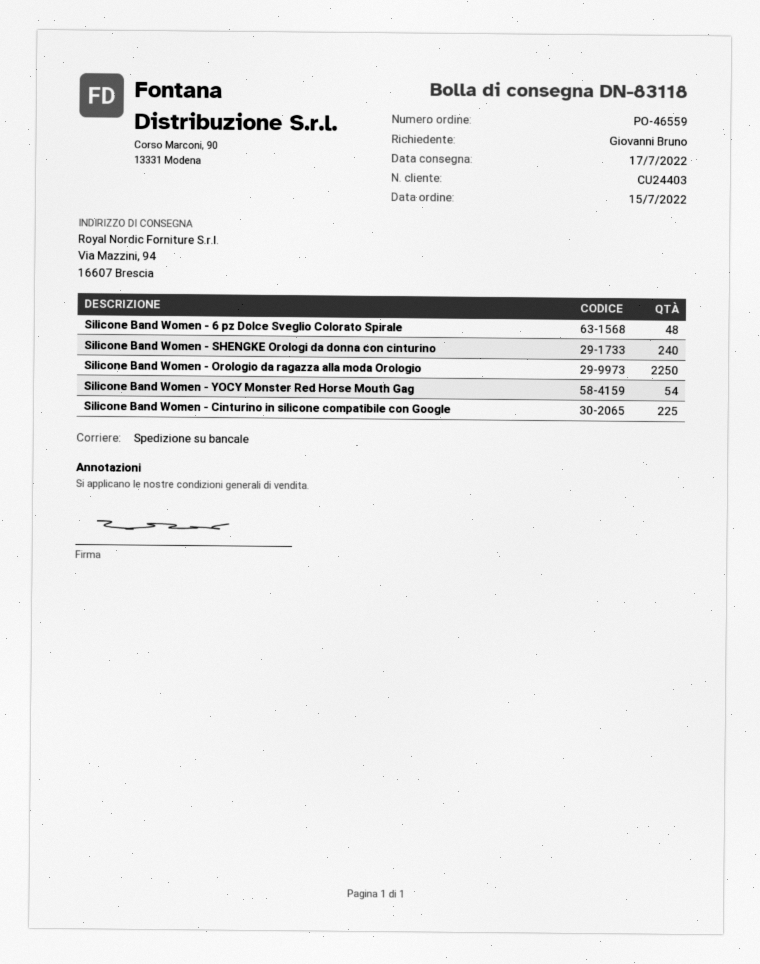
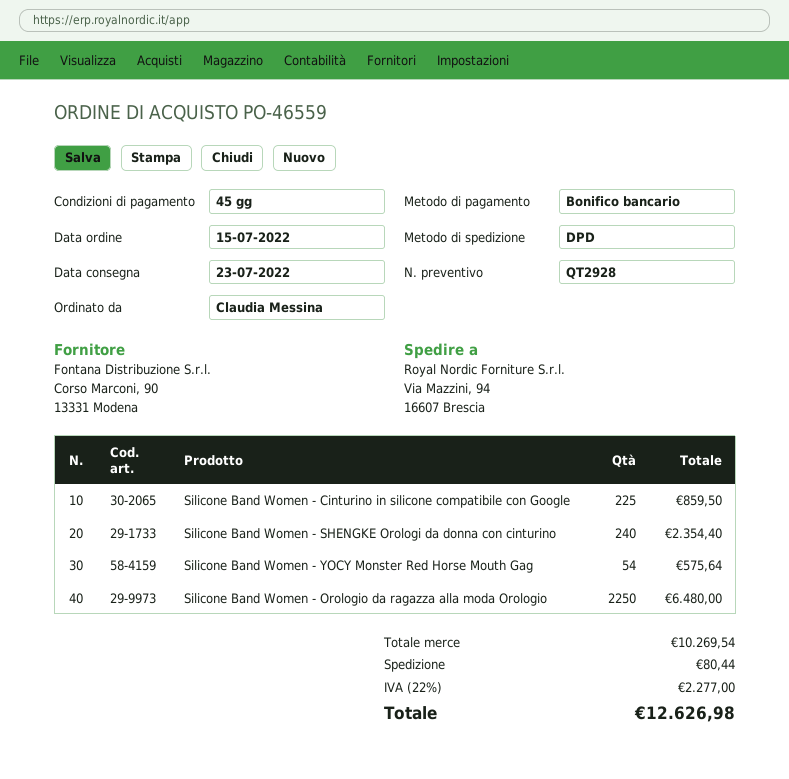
delivery date: 2022-07-17 -> 2022-07-23
ordered by: Giovanni Bruno -> Claudia Messina
shipping method: pallet freight -> DPD
Silicone Band Women - 6 pz Dolce Sveglio Colorato Spirale: 48 -> none

